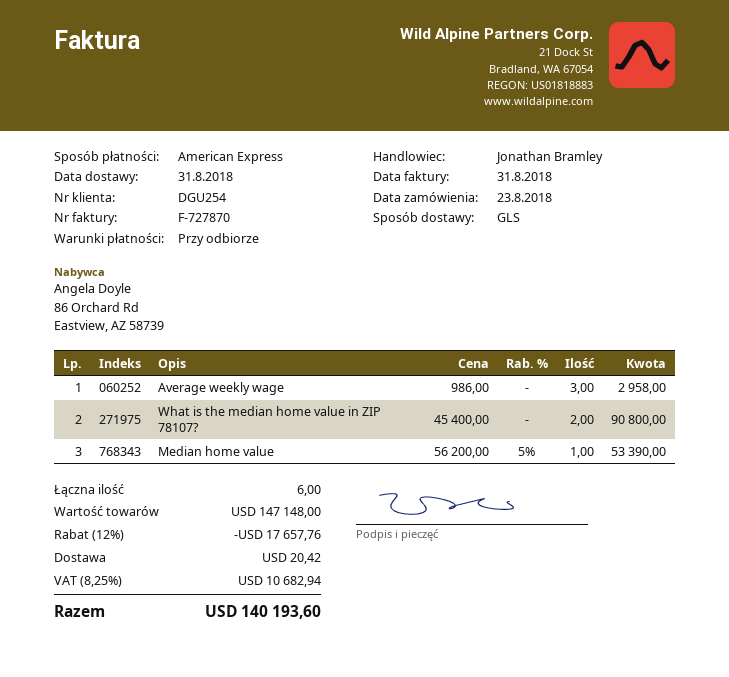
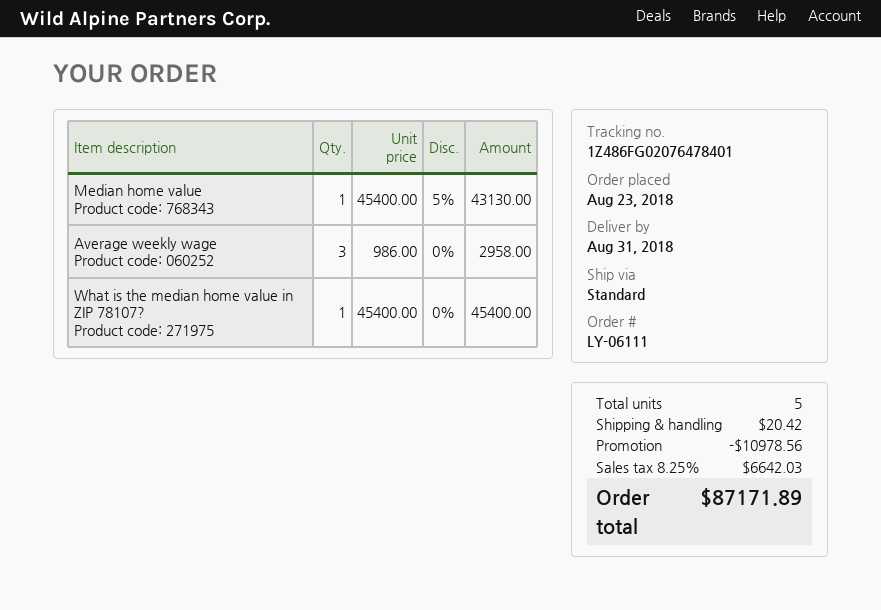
shipping method: GLS -> standard
What is the median home value in ZIP 78107?: 2 x 45400.00 = 90800.00 -> 1 x 45400.00 = 45400.00
Median home value: 1 x 56200.00 - 5% = 53390.00 -> 1 x 45400.00 - 5% = 43130.00
total quantity: 6 -> 5
discount: 17657.76 -> 10978.56
tax: 8.25% = 10682.94 -> 8.25% = 6642.03
total: 140193.60 -> 87171.89

